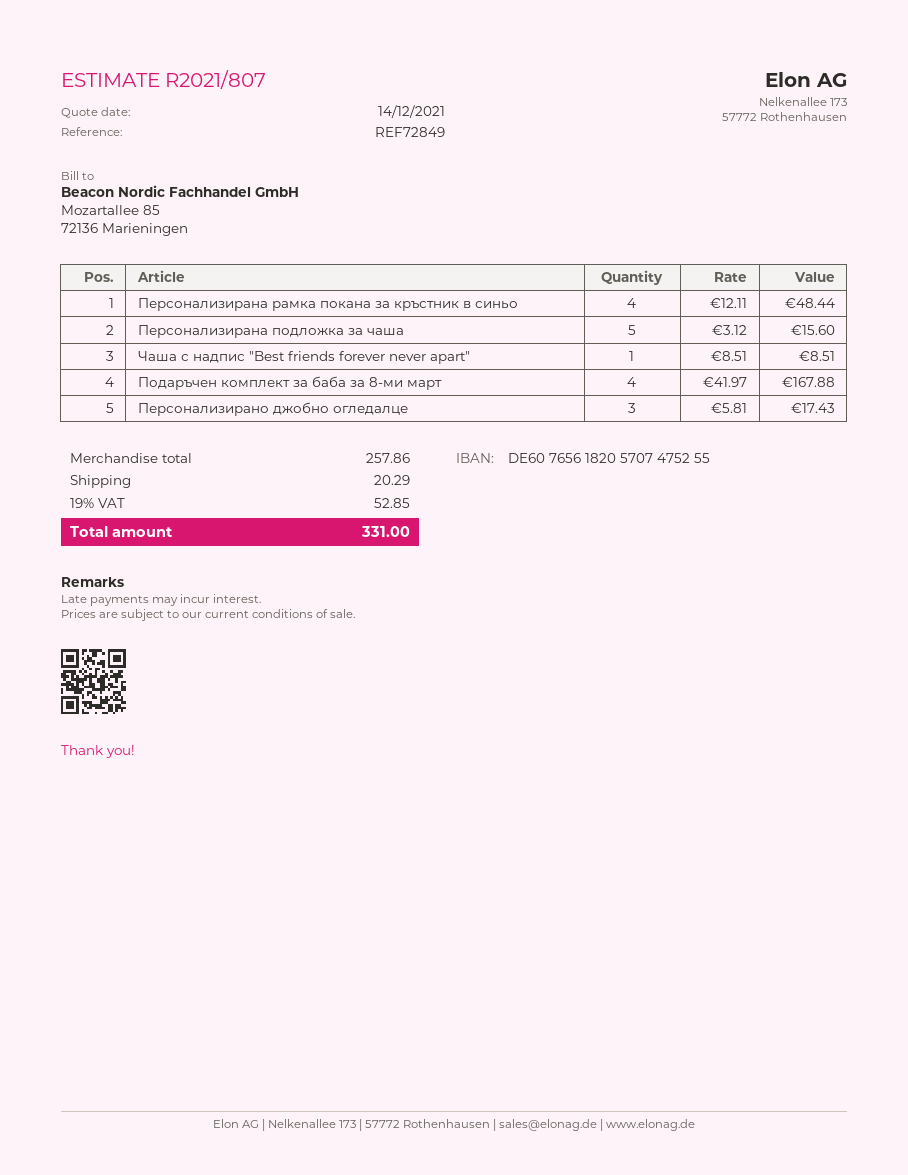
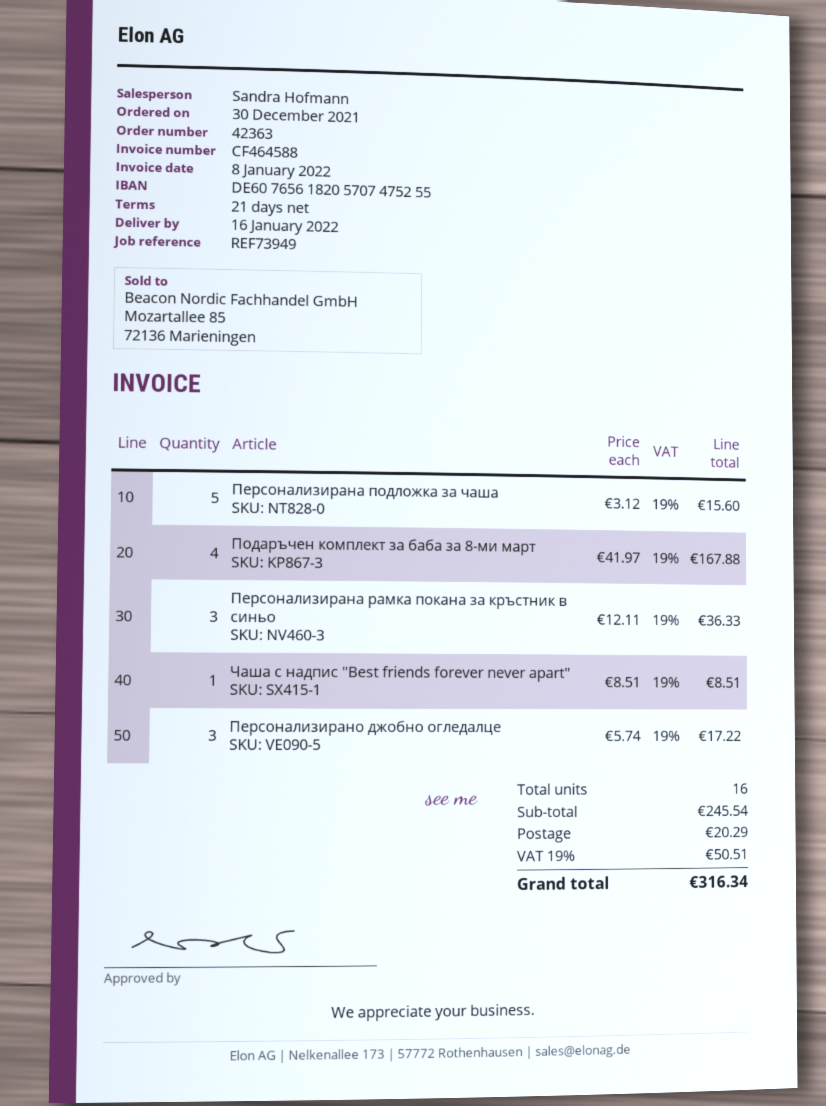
reference: REF72849 -> REF73949
Персонализирана рамка покана за кръстник в синьо: 4 x 12.11 = 48.44 -> 3 x 12.11 = 36.33
Персонализирано джобно огледалце: 3 x 5.81 = 17.43 -> 3 x 5.74 = 17.22
subtotal: 257.86 -> 245.54
tax: 19% = 52.85 -> 19% = 50.51
total: 331.00 -> 316.34

